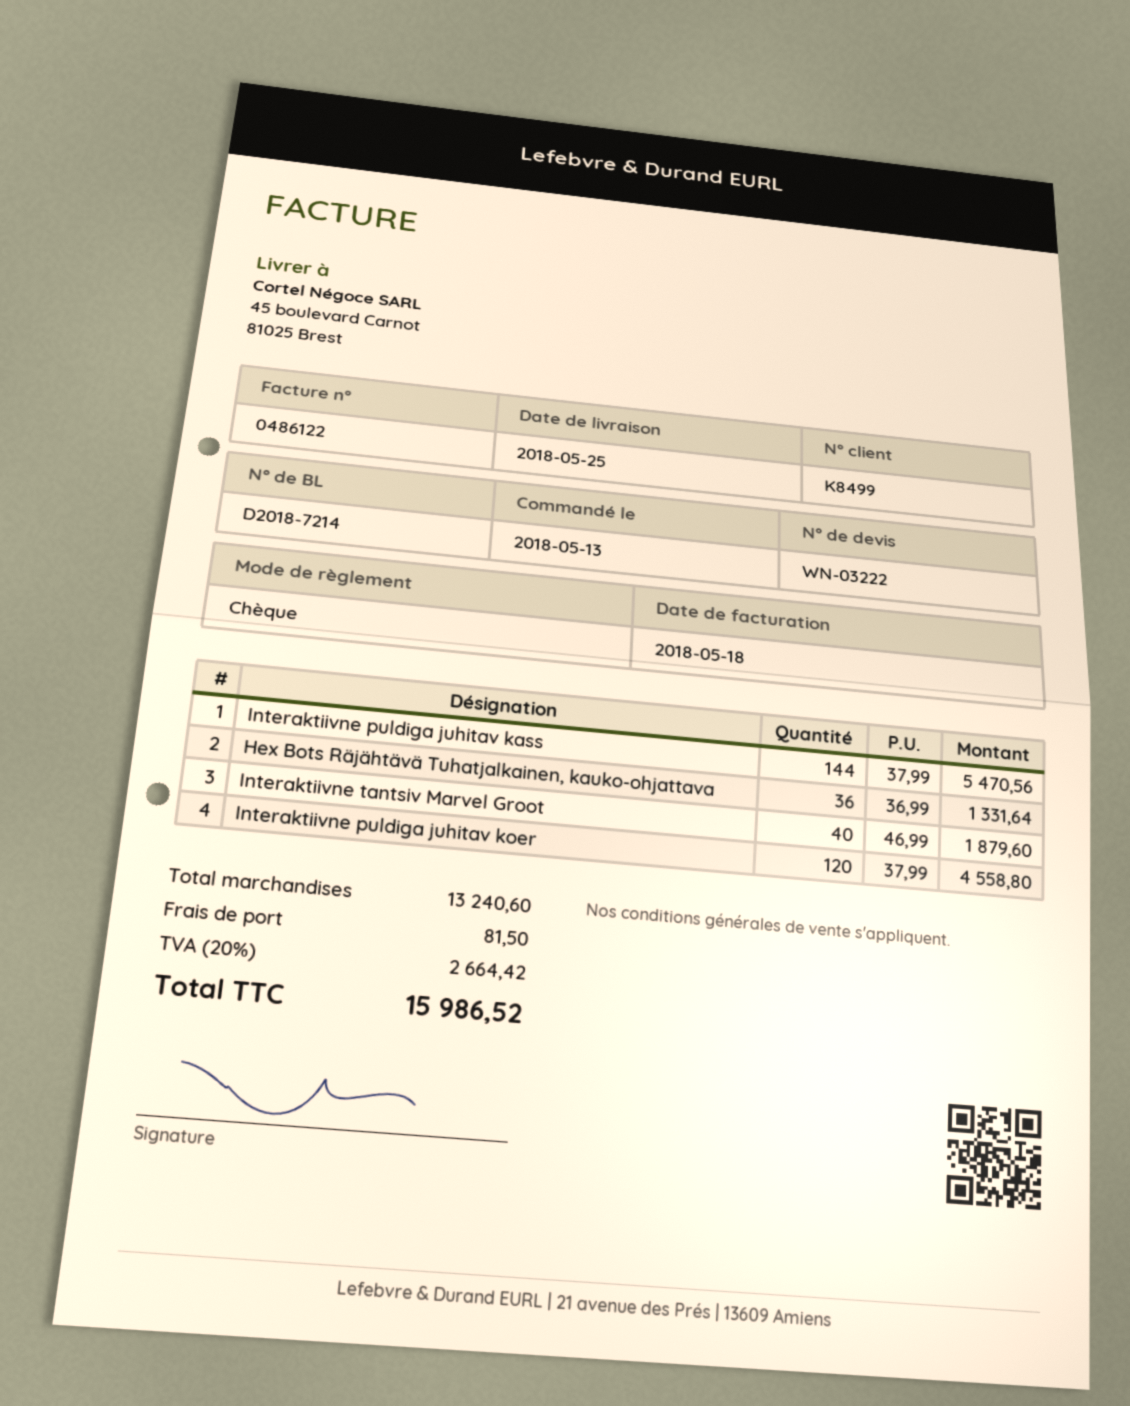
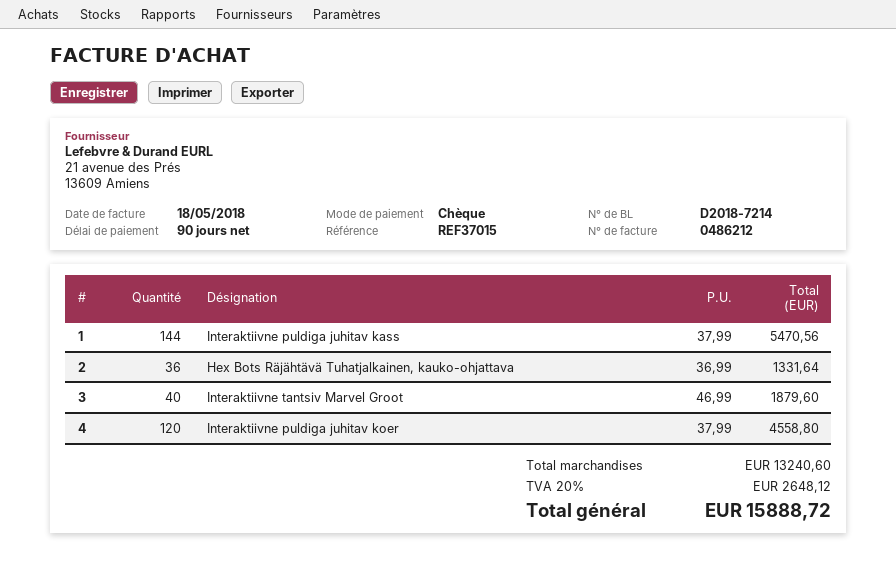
invoice number: 0486122 -> 0486212
shipping: 81.50 -> none
tax: 20% = 2664.42 -> 20% = 2648.12
total: 15986.52 -> 15888.72

